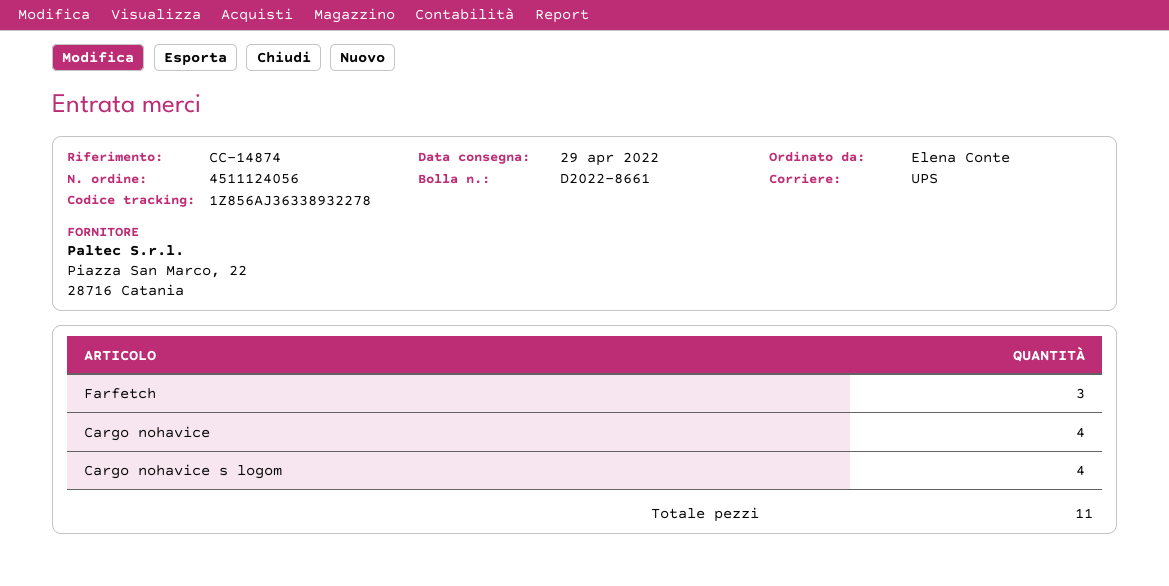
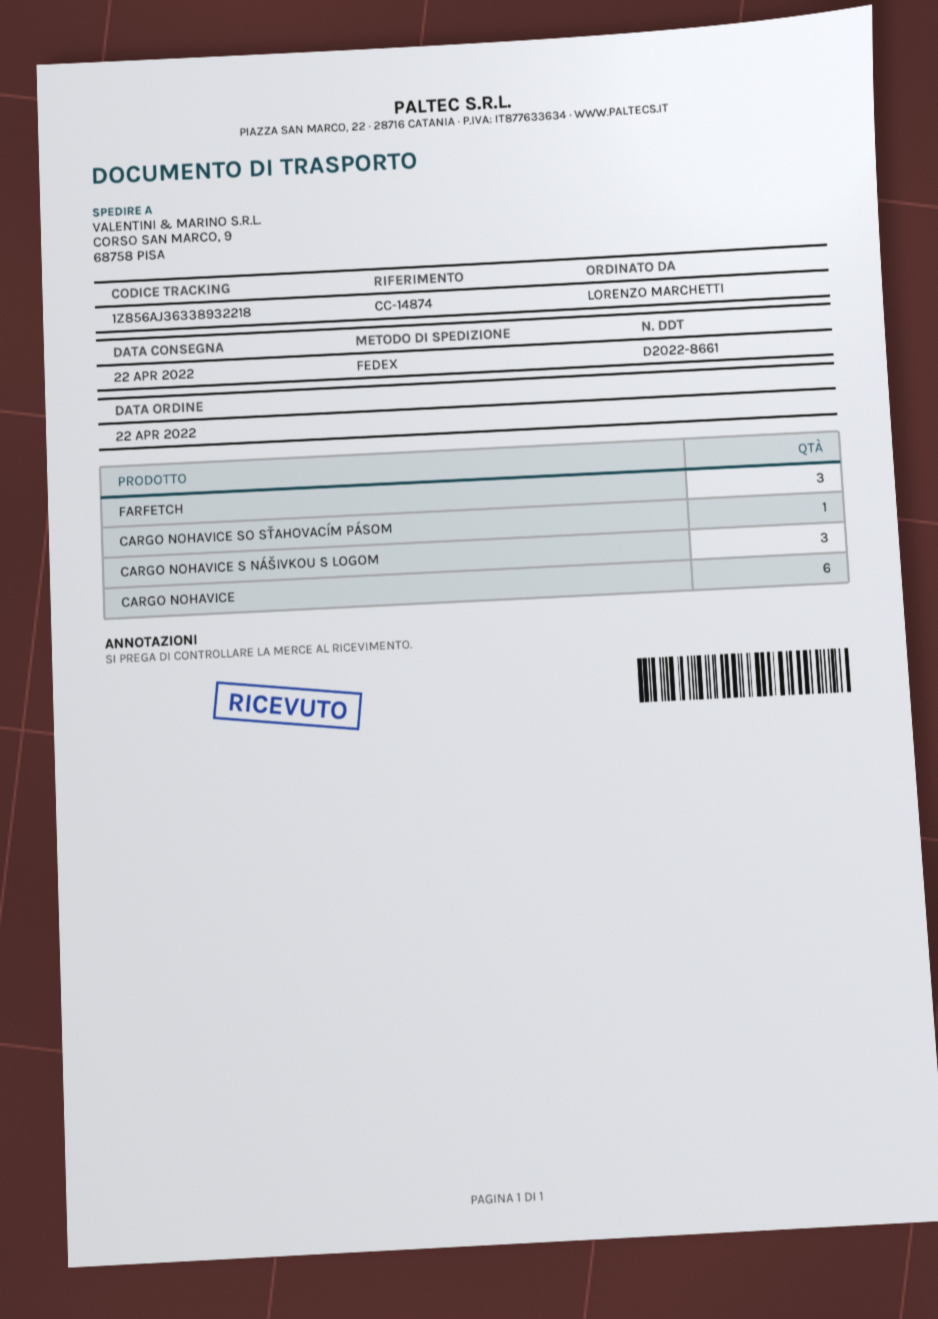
delivery date: 2022-04-29 -> 2022-04-22
ordered by: Elena Conte -> LORENZO MARCHETTI
shipping method: UPS -> FedEx
tracking number: 1Z856AJ36338932278 -> 1Z856AJ36338932218
Cargo nohavice: 4 -> 6
Cargo nohavice s logom: 4 -> none
CARGO NOHAVICE SO SŤAHOVACÍM PÁSOM: none -> 1
CARGO NOHAVICE S NÁŠIVKOU S LOGOM: none -> 3

